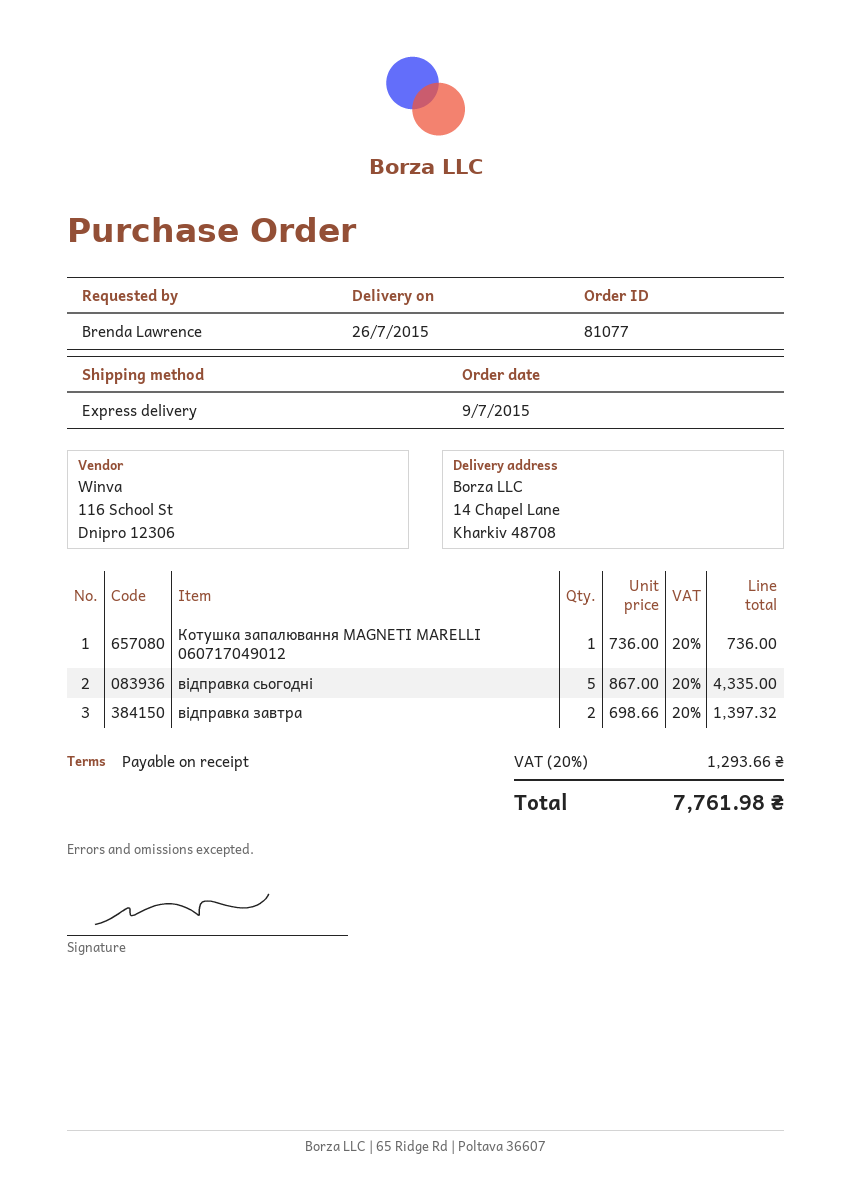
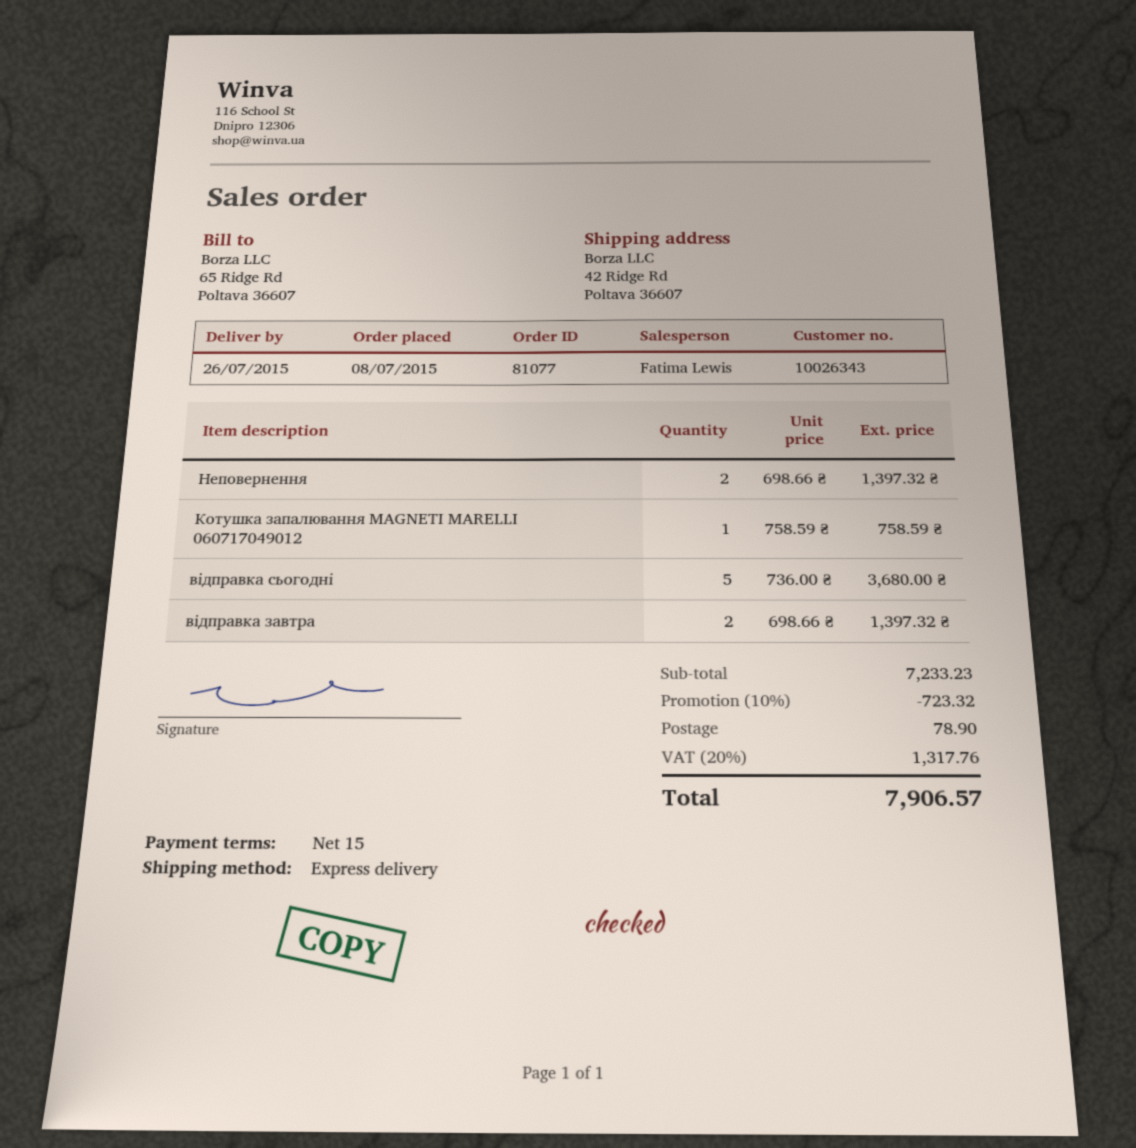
order date: 2015-07-09 -> 2015-07-08
payment terms: on receipt -> 15 days
ship to: 14 Chapel Lane, Kharkiv 48708 -> 42 Ridge Rd, Poltava 36607
Котушка запалювання MAGNETI MARELLI 060717049012: 1 x 736.00 = 736.00 -> 1 x 758.59 = 758.59
відправка сьогодні: 5 x 867.00 = 4335.00 -> 5 x 736.00 = 3680.00
Неповернення: none -> 2 x 698.66 = 1397.32
discount: none -> 10% = 723.32
shipping: none -> 78.90
tax: 20% = 1293.66 -> 20% = 1317.76
total: 7761.98 -> 7906.57

